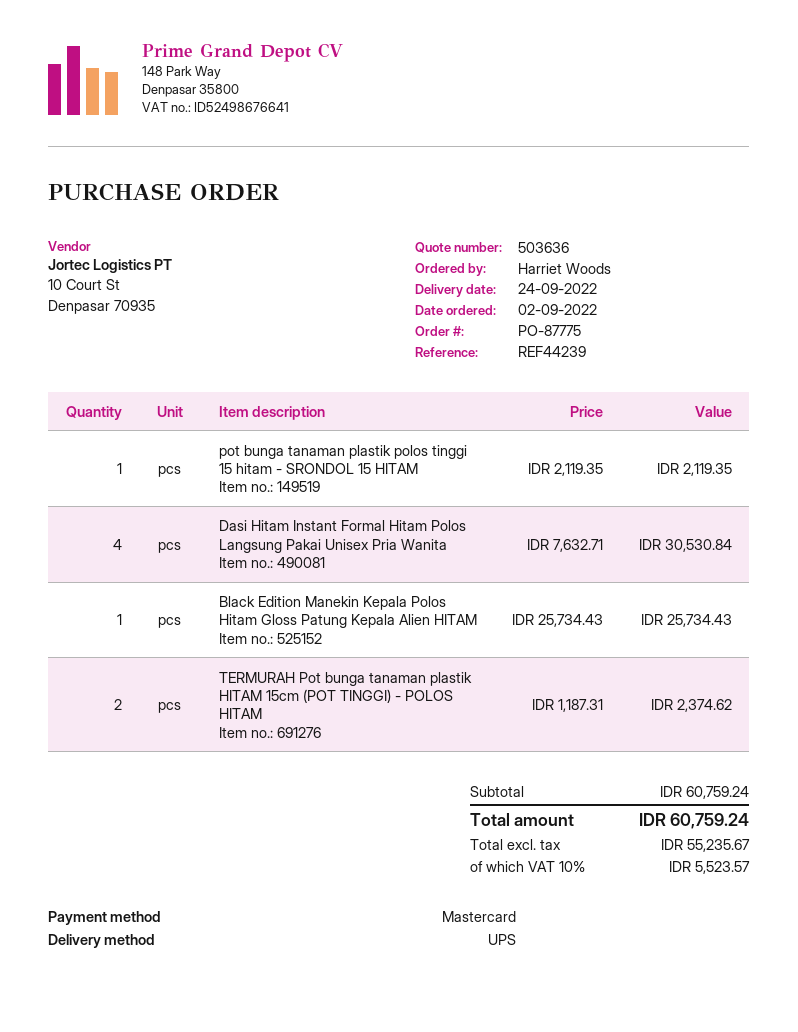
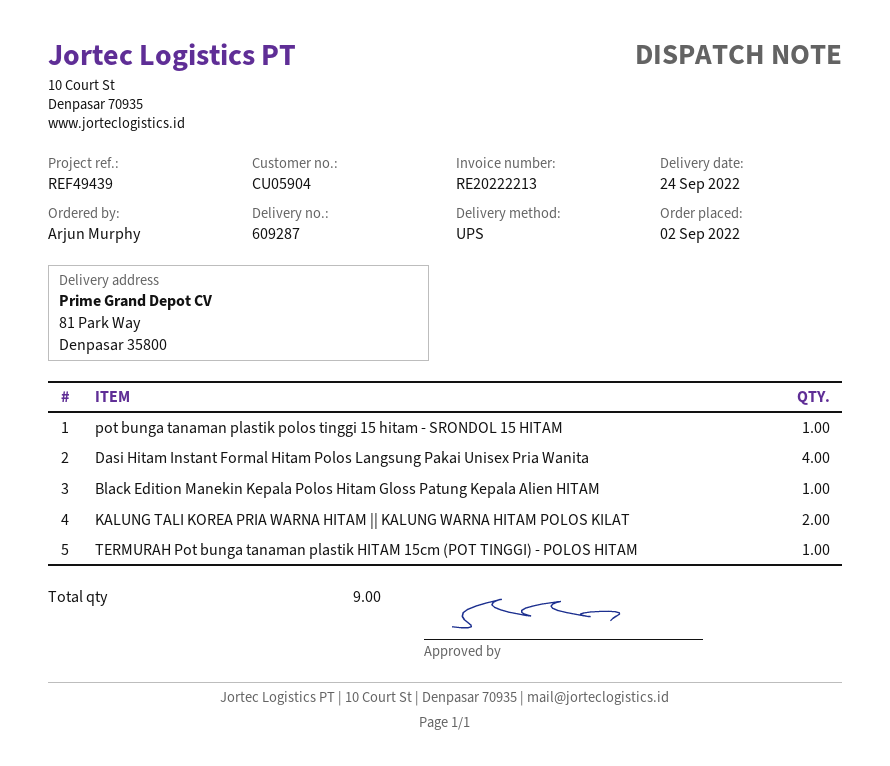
reference: REF44239 -> REF49439
ordered by: Harriet Woods -> Arjun Murphy
TERMURAH Pot bunga tanaman plastik HITAM 15cm (POT TINGGI) - POLOS HITAM: 2 -> 1
KALUNG TALI KOREA PRIA WARNA HITAM || KALUNG WARNA HITAM POLOS KILAT: none -> 2

